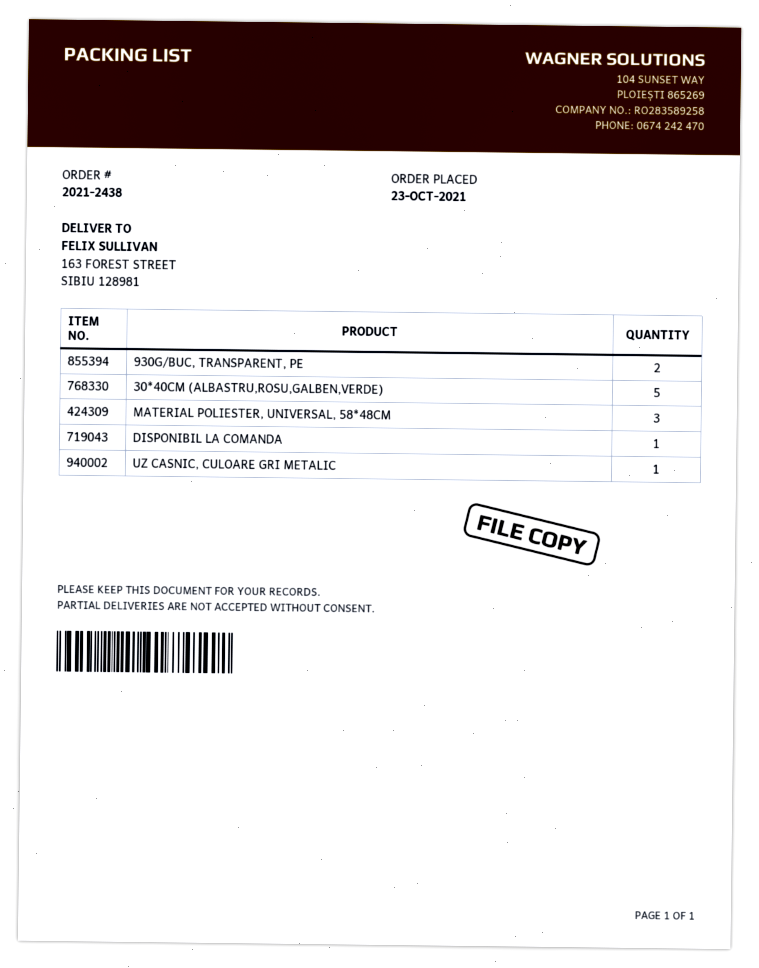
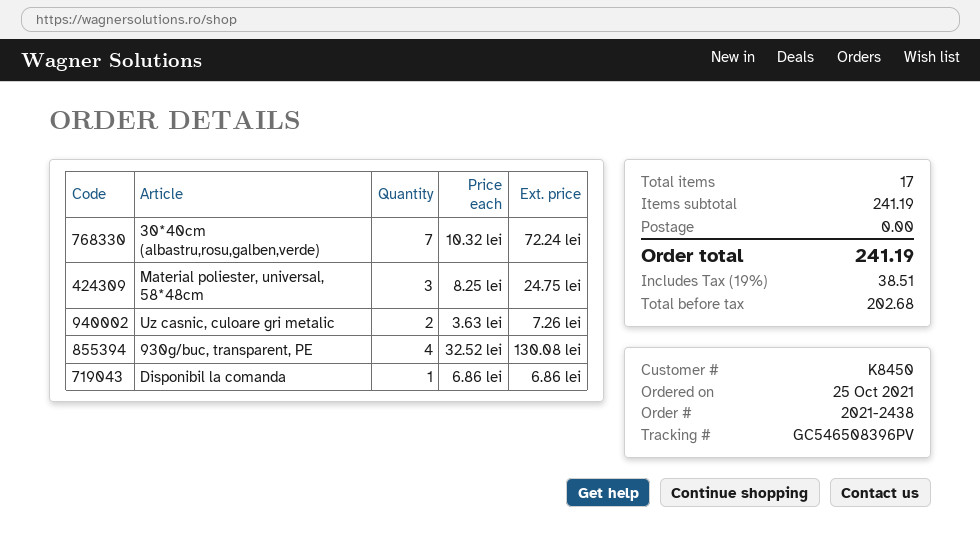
order date: 2021-10-23 -> 2021-10-25
930G/BUC, TRANSPARENT, PE: 2 -> 4
30*40CM (ALBASTRU,ROSU,GALBEN,VERDE): 5 -> 7
UZ CASNIC, CULOARE GRI METALIC: 1 -> 2

